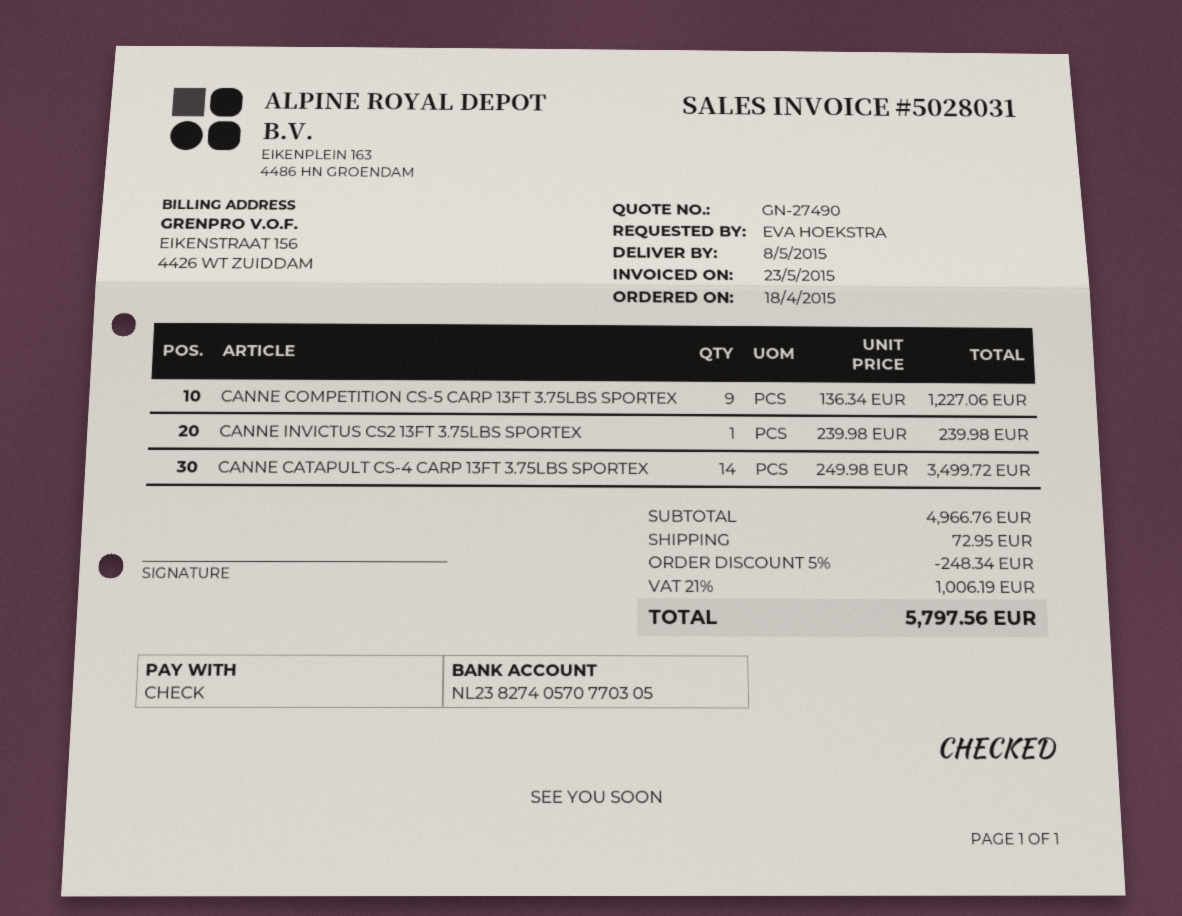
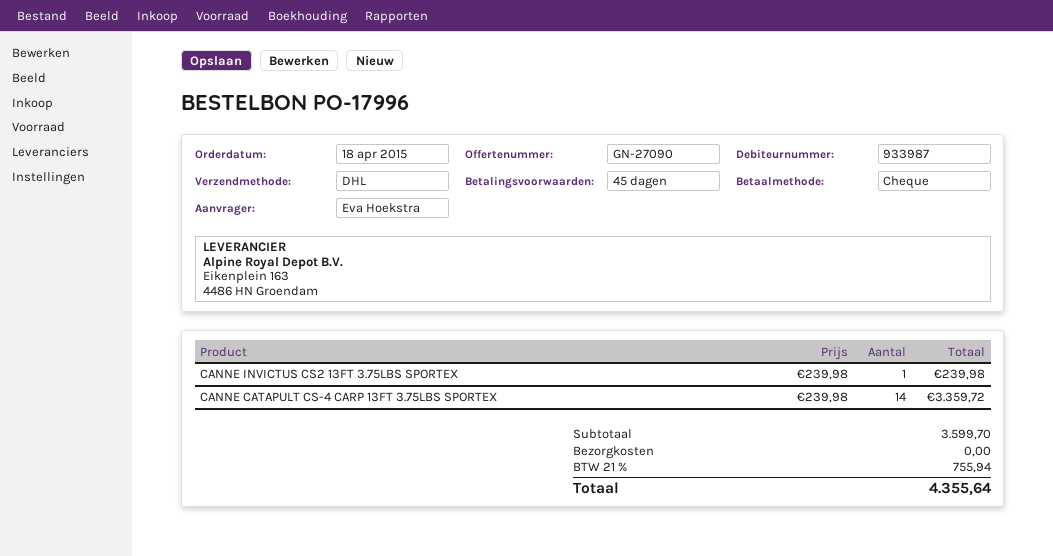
quote number: GN-27490 -> GN-27090
CANNE COMPETITION CS-5 CARP 13FT 3.75LBS SPORTEX: 9 x 136.34 = 1227.06 -> none
CANNE CATAPULT CS-4 CARP 13FT 3.75LBS SPORTEX: 14 x 249.98 = 3499.72 -> 14 x 239.98 = 3359.72
subtotal: 4966.76 -> 3599.70
discount: 5% = 248.34 -> none
shipping: 72.95 -> 0.00
tax: 21% = 1006.19 -> 21% = 755.94
total: 5797.56 -> 4355.64

